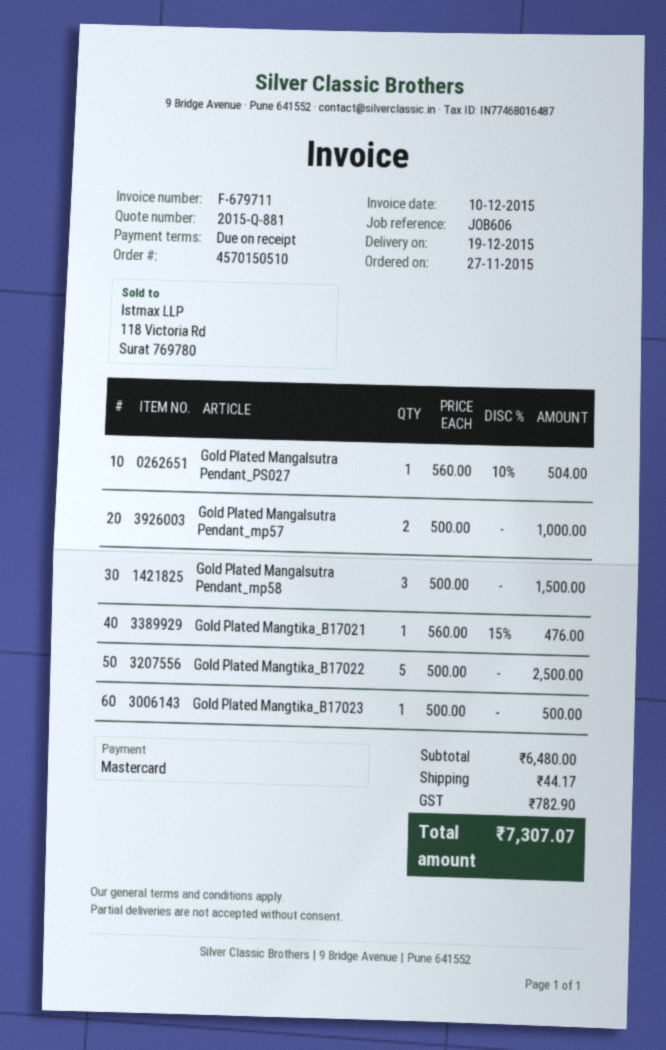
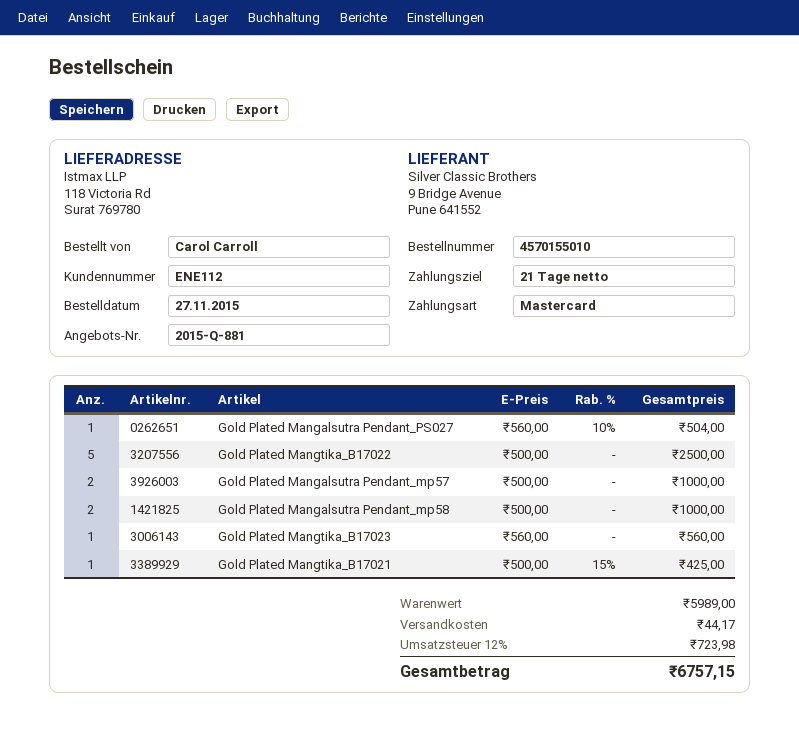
order number: 4570150510 -> 4570155010
payment terms: on receipt -> 21 days
Gold Plated Mangalsutra Pendant_mp58: 3 x 500.00 = 1500.00 -> 2 x 500.00 = 1000.00
Gold Plated Mangtika_B17021: 1 x 560.00 - 15% = 476.00 -> 1 x 500.00 - 15% = 425.00
Gold Plated Mangtika_B17023: 1 x 500.00 = 500.00 -> 1 x 560.00 = 560.00
subtotal: 6480.00 -> 5989.00
tax: 782.90 -> 723.98
total: 7307.07 -> 6757.15

